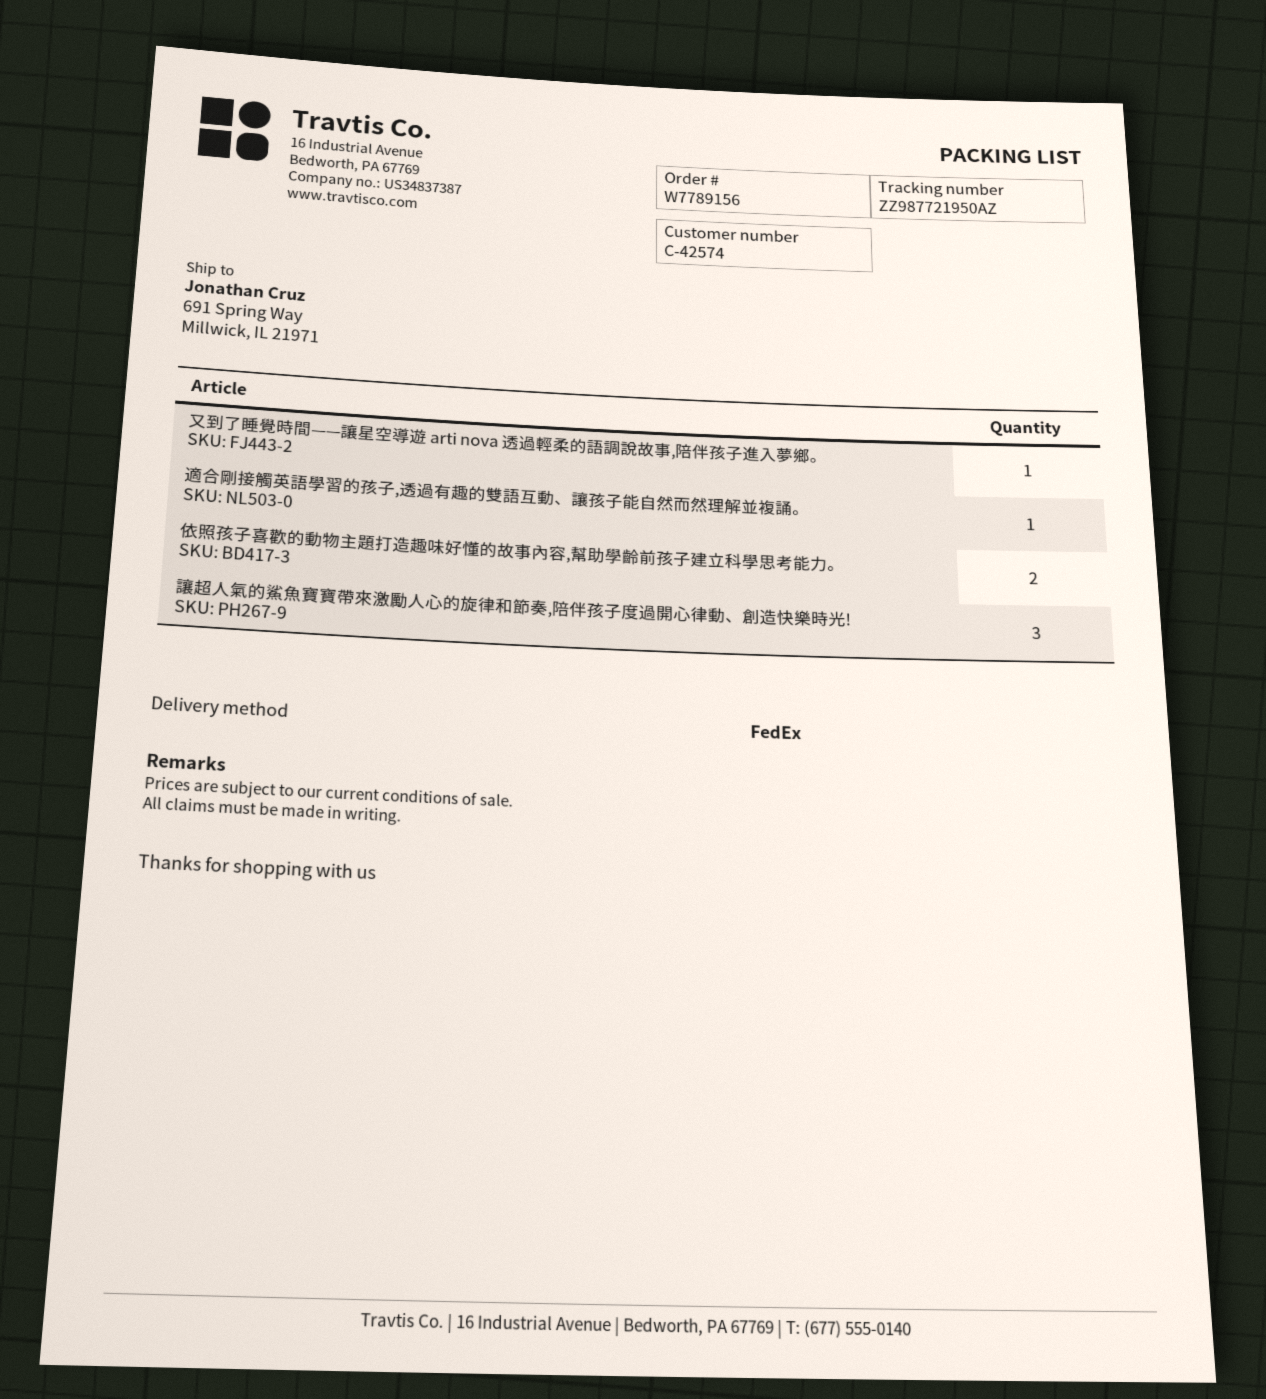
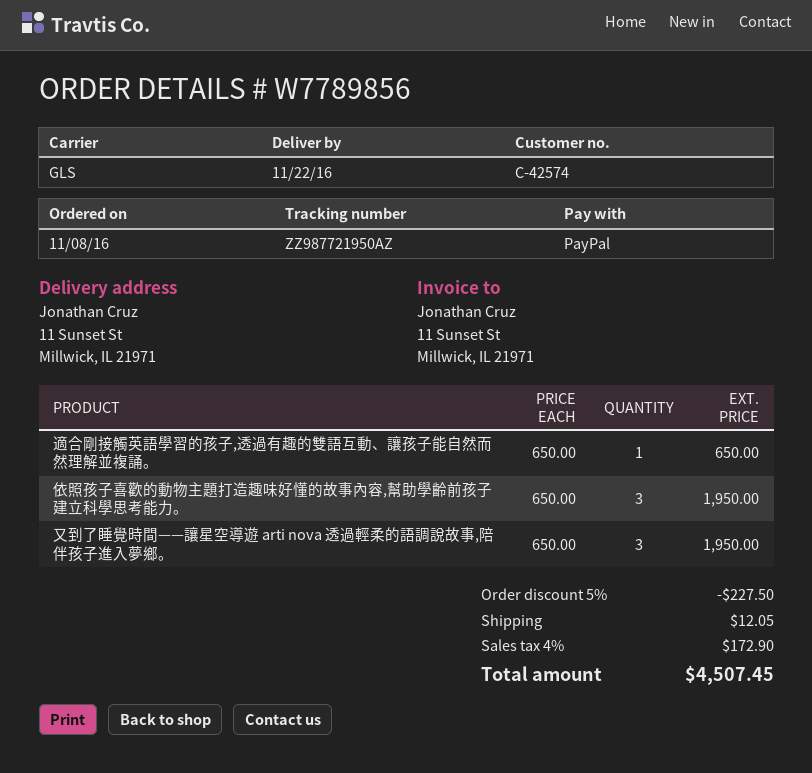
order number: W7789156 -> W7789856
shipping method: FedEx -> GLS
ship to: 691 Spring Way, Millwick, IL 21971 -> 11 Sunset St, Millwick, IL 21971
又到了睡覺時間——讓星空導遊 arti nova 透過輕柔的語調說故事,陪伴孩子進入夢鄉。: 1 -> 3
依照孩子喜歡的動物主題打造趣味好懂的故事內容,幫助學齡前孩子建立科學思考能力。: 2 -> 3
讓超人氣的鯊魚寶寶帶來激勵人心的旋律和節奏,陪伴孩子度過開心律動、創造快樂時光!: 3 -> none

